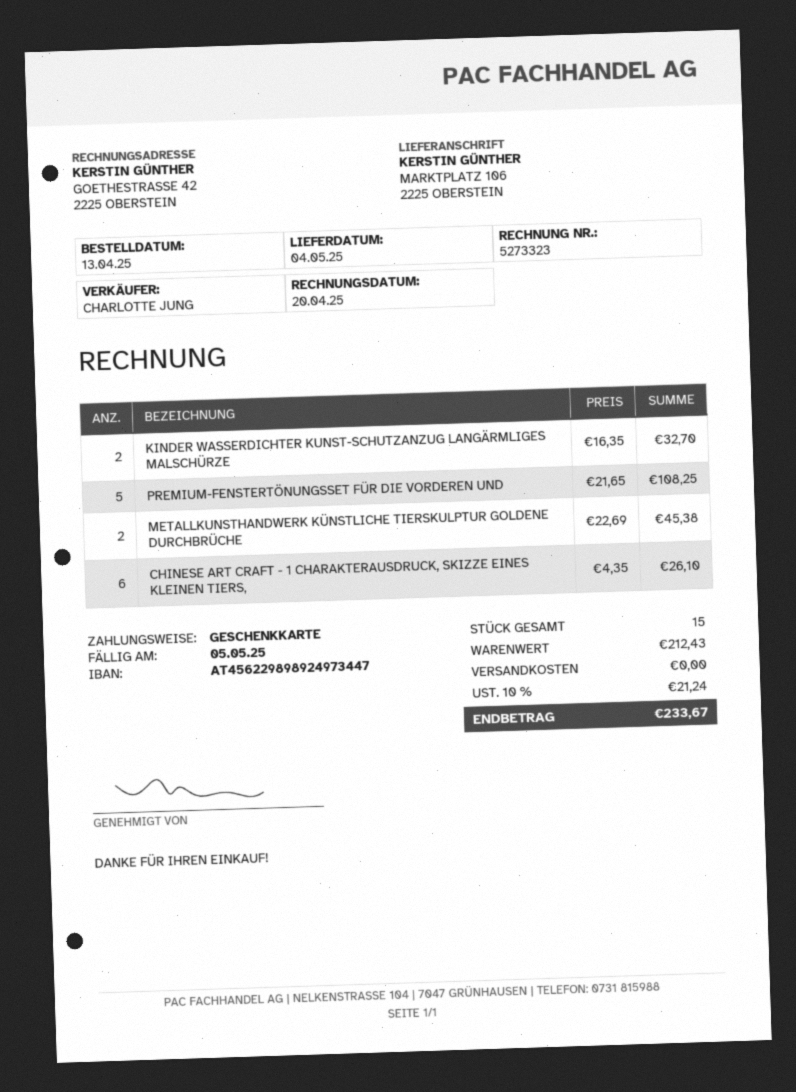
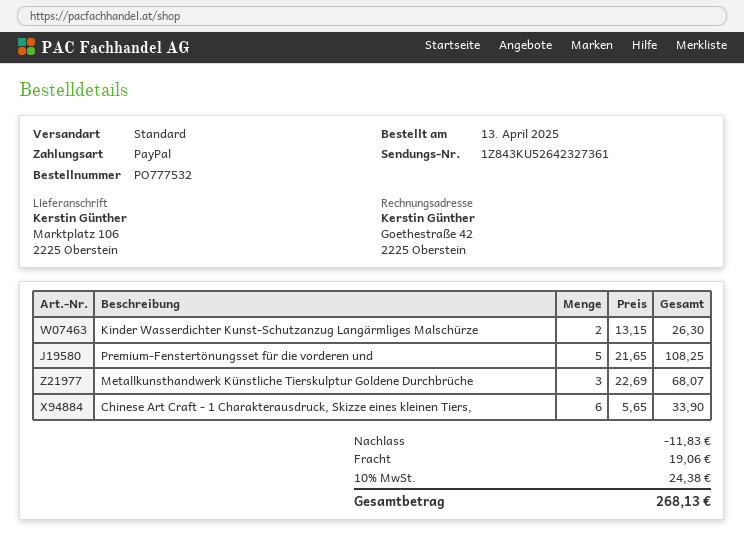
payment method: gift card -> PayPal
KINDER WASSERDICHTER KUNST-SCHUTZANZUG LANGÄRMLIGES MALSCHÜRZE: 2 x 16.35 = 32.70 -> 2 x 13.15 = 26.30
METALLKUNSTHANDWERK KÜNSTLICHE TIERSKULPTUR GOLDENE DURCHBRÜCHE: 2 x 22.69 = 45.38 -> 3 x 22.69 = 68.07
CHINESE ART CRAFT - 1 CHARAKTERAUSDRUCK, SKIZZE EINES KLEINEN TIERS,: 6 x 4.35 = 26.10 -> 6 x 5.65 = 33.90
discount: none -> 11.83
shipping: 0.00 -> 19.06
tax: 10% = 21.24 -> 10% = 24.38
total: 233.67 -> 268.13

